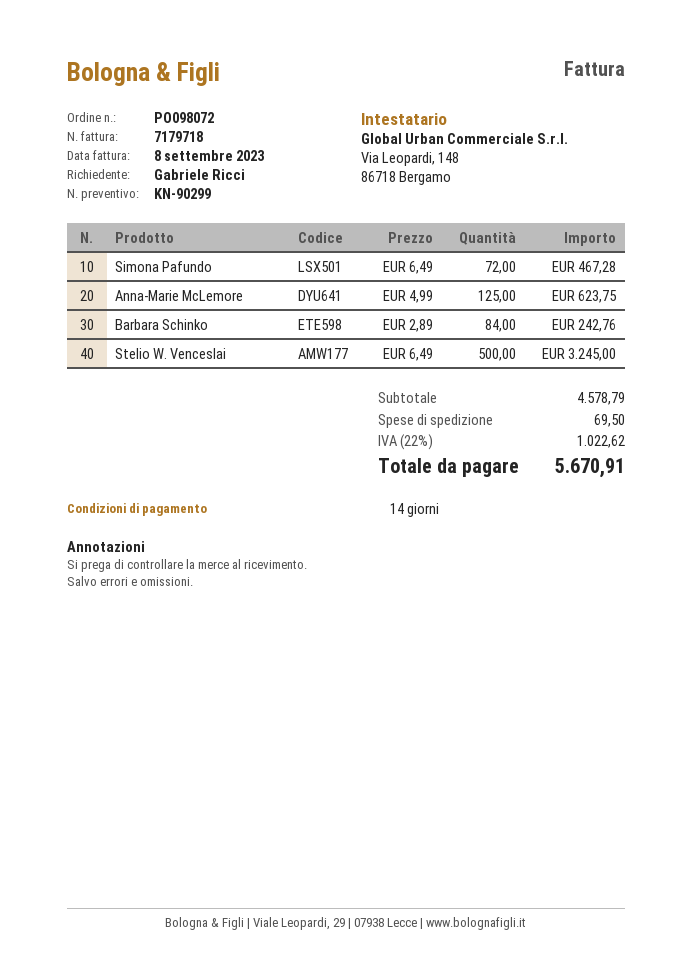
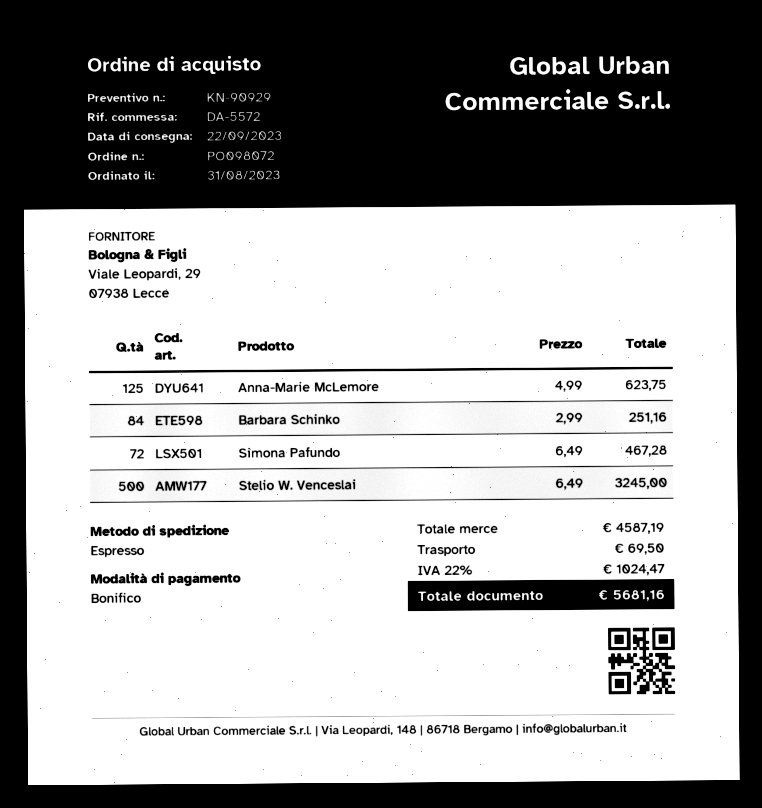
quote number: KN-90299 -> KN-90929
Barbara Schinko: 84 x 2.89 = 242.76 -> 84 x 2.99 = 251.16
subtotal: 4578.79 -> 4587.19
tax: 22% = 1022.62 -> 22% = 1024.47
total: 5670.91 -> 5681.16

